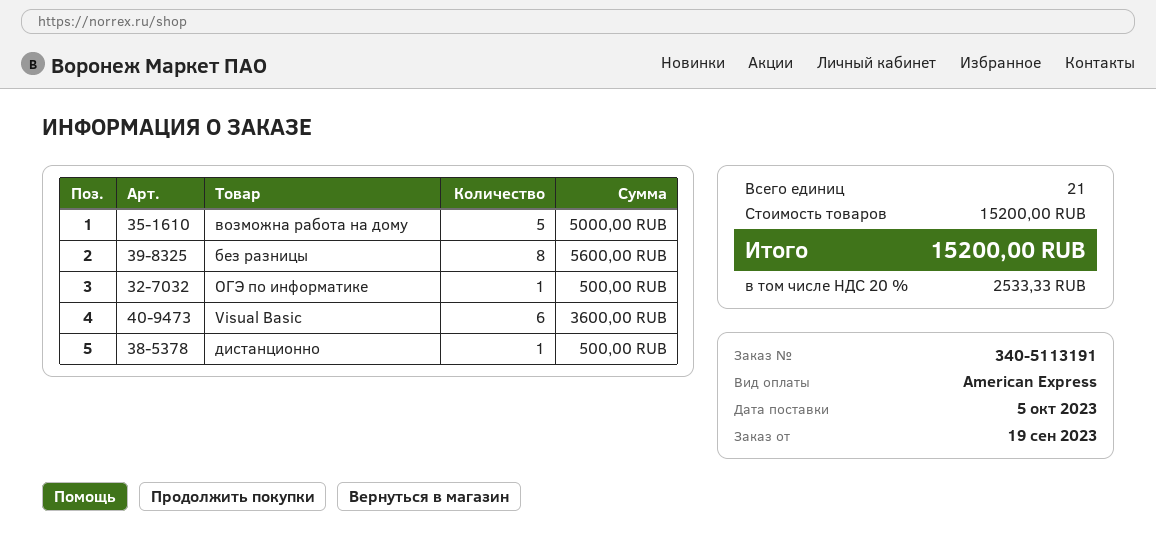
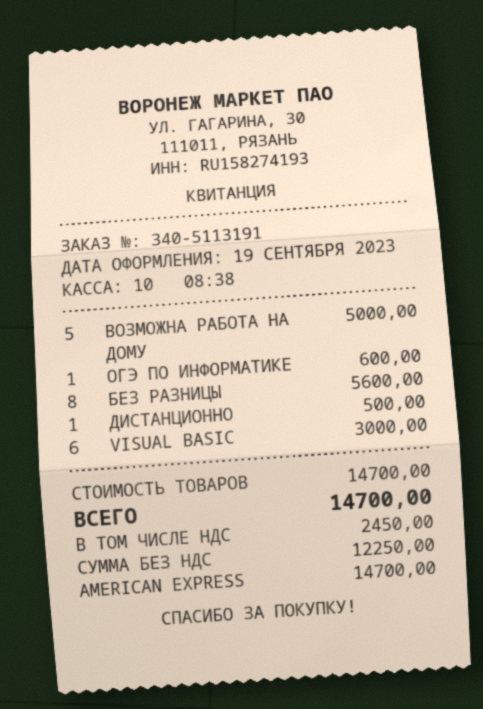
ОГЭ по информатике: 1 for 500.00 -> 1 for 600.00
Visual Basic: 6 for 3600.00 -> 6 for 3000.00
subtotal: 15200.00 -> 14700.00
tax: 2533.33 -> 2450.00
total: 15200.00 -> 14700.00

